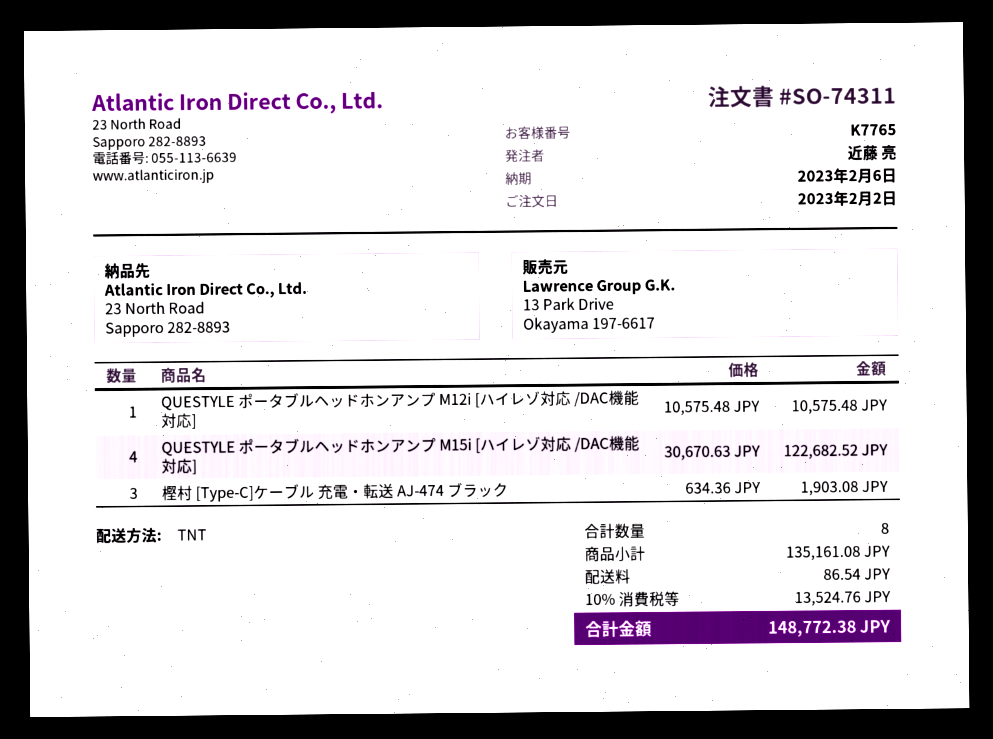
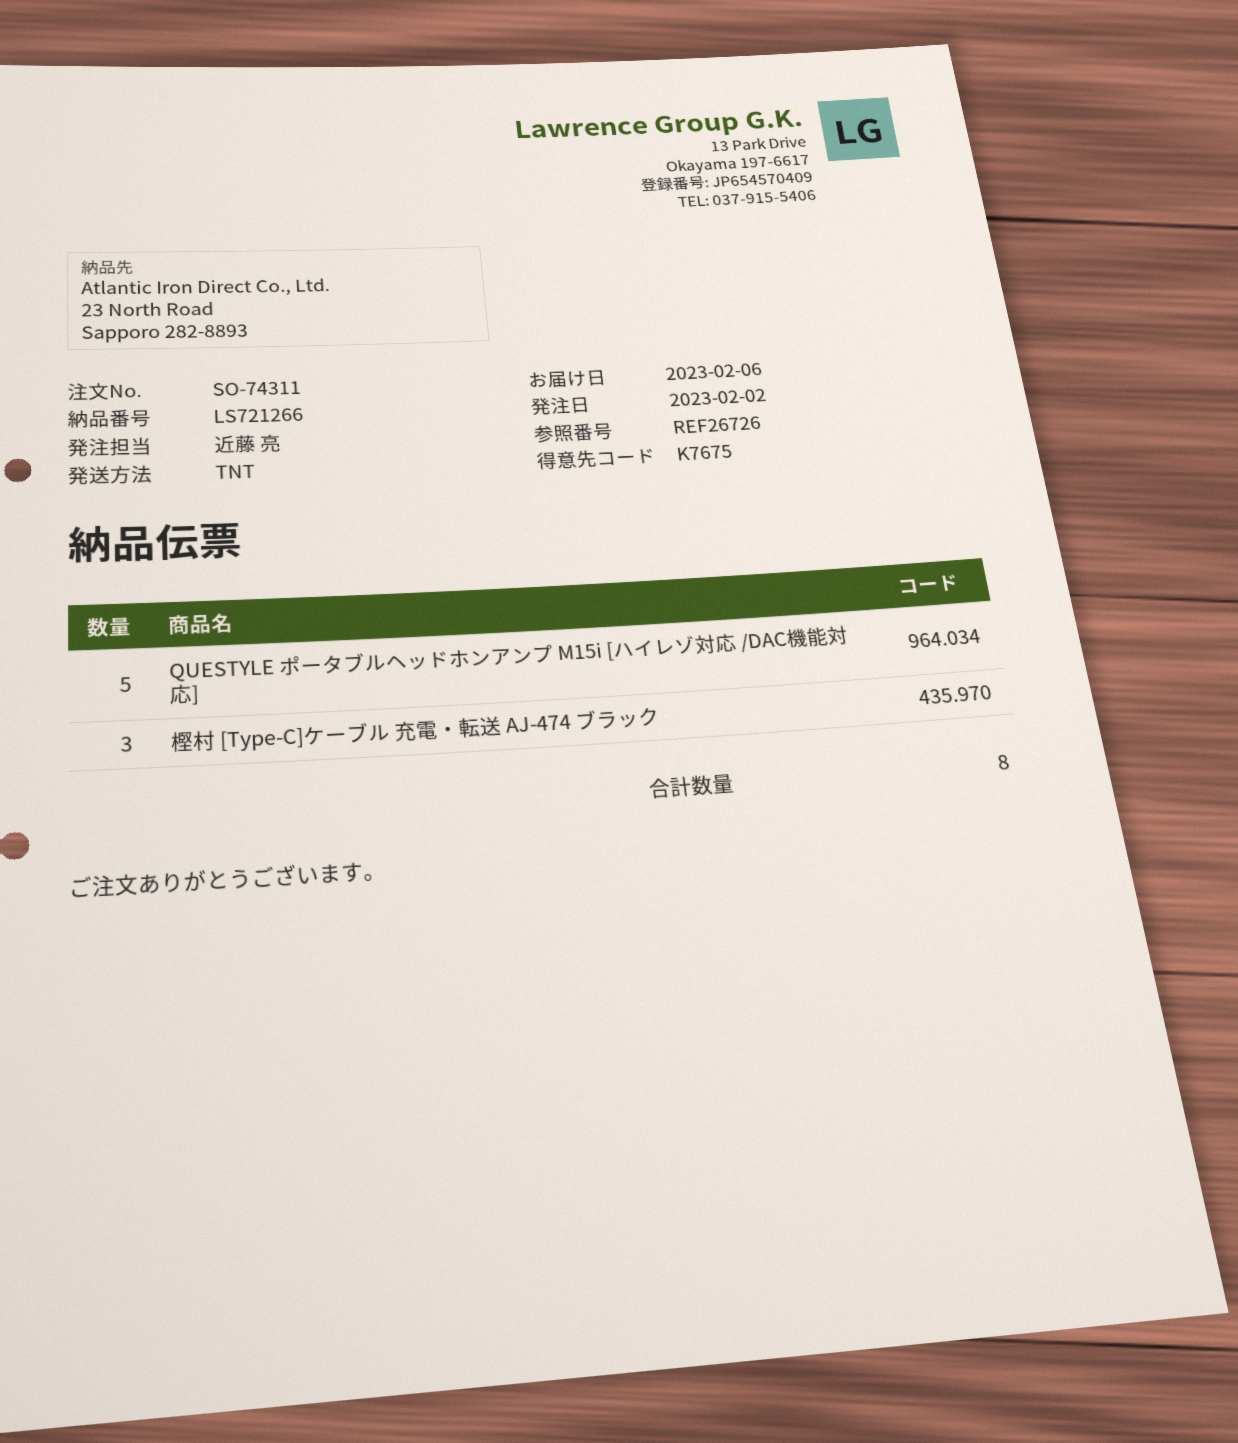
customer number: K7765 -> K7675
QUESTYLE ポータブルヘッドホンアンプ M12i [ハイレゾ対応 /DAC機能対応]: 1 -> none
QUESTYLE ポータブルヘッドホンアンプ M15i [ハイレゾ対応 /DAC機能対応]: 4 -> 5

